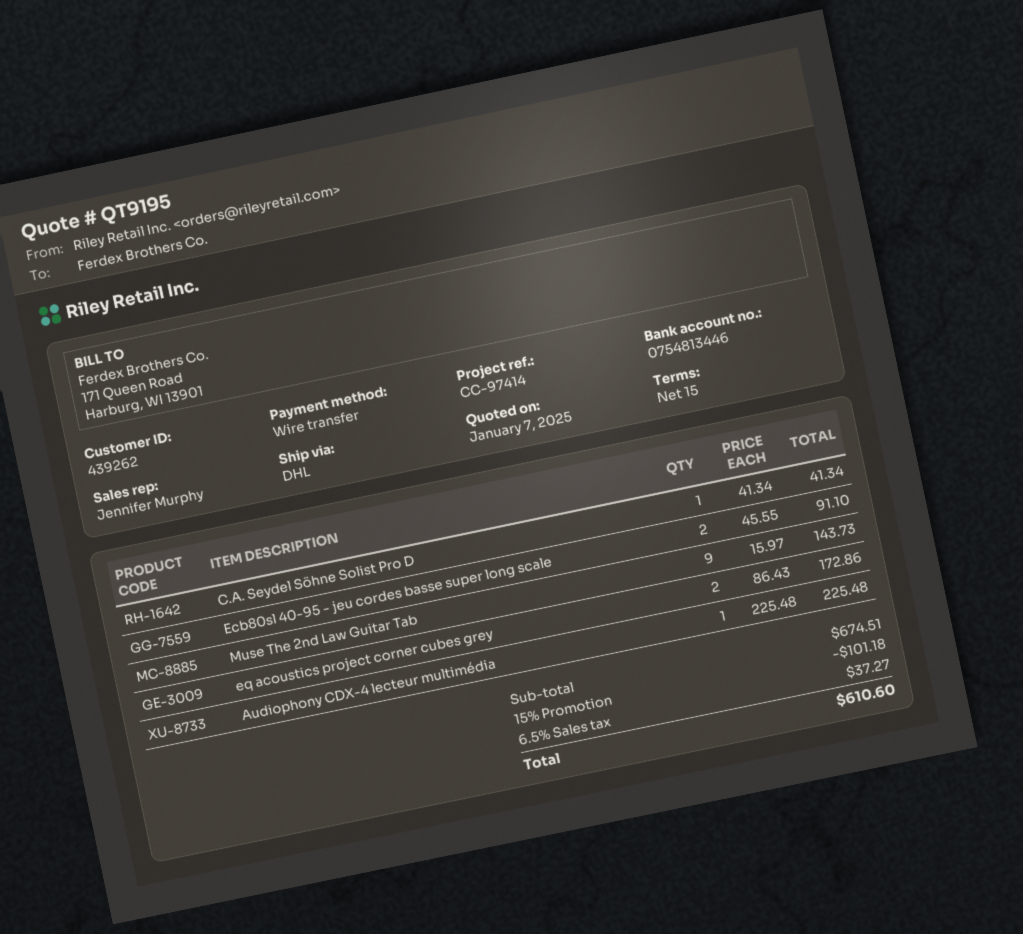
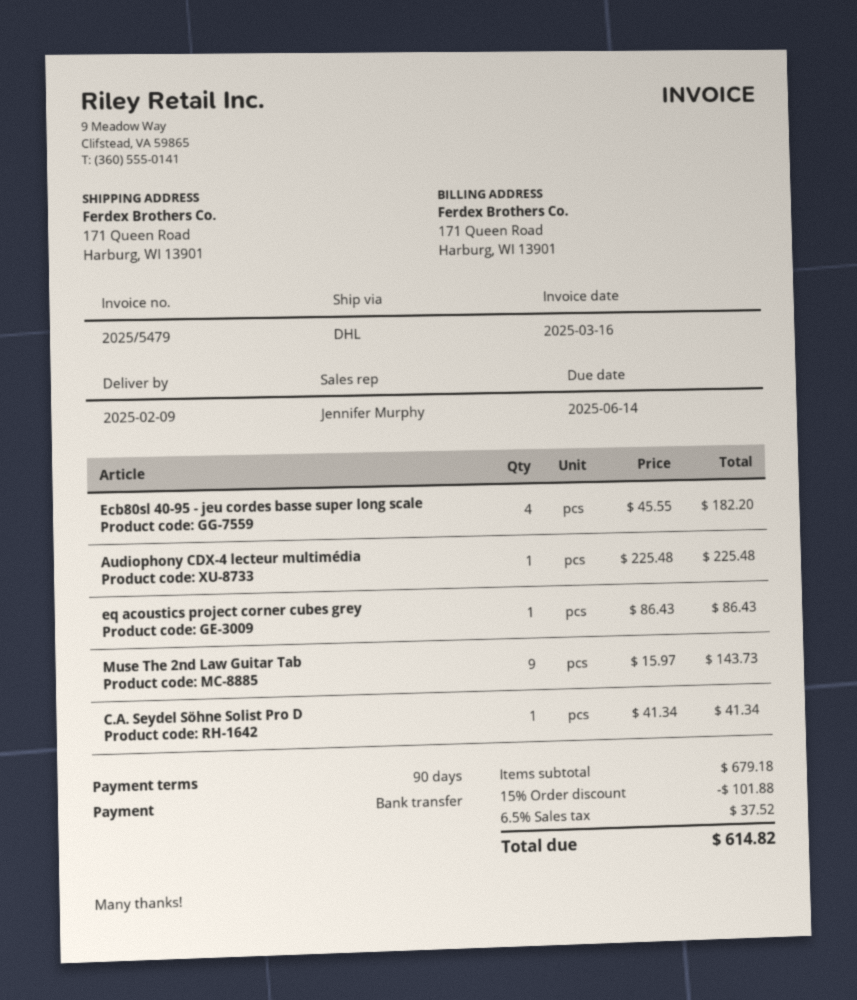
payment terms: 15 days -> 90 days
Ecb80sl 40-95 - jeu cordes basse super long scale: 2 x 45.55 = 91.10 -> 4 x 45.55 = 182.20
eq acoustics project corner cubes grey: 2 x 86.43 = 172.86 -> 1 x 86.43 = 86.43
subtotal: 674.51 -> 679.18
discount: 15% = 101.18 -> 15% = 101.88
tax: 6.5% = 37.27 -> 6.5% = 37.52
total: 610.60 -> 614.82

